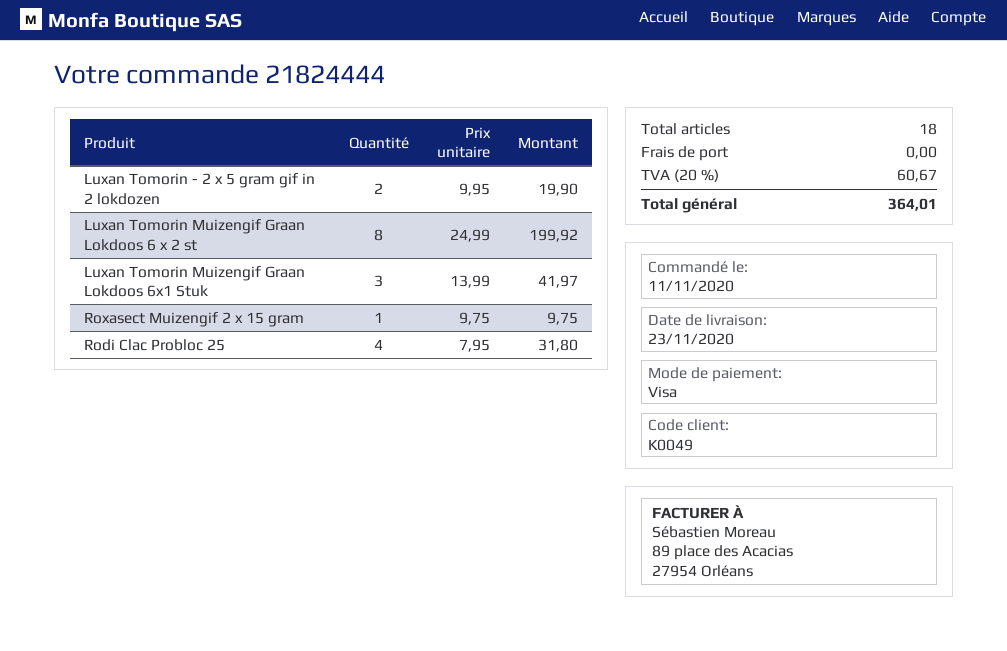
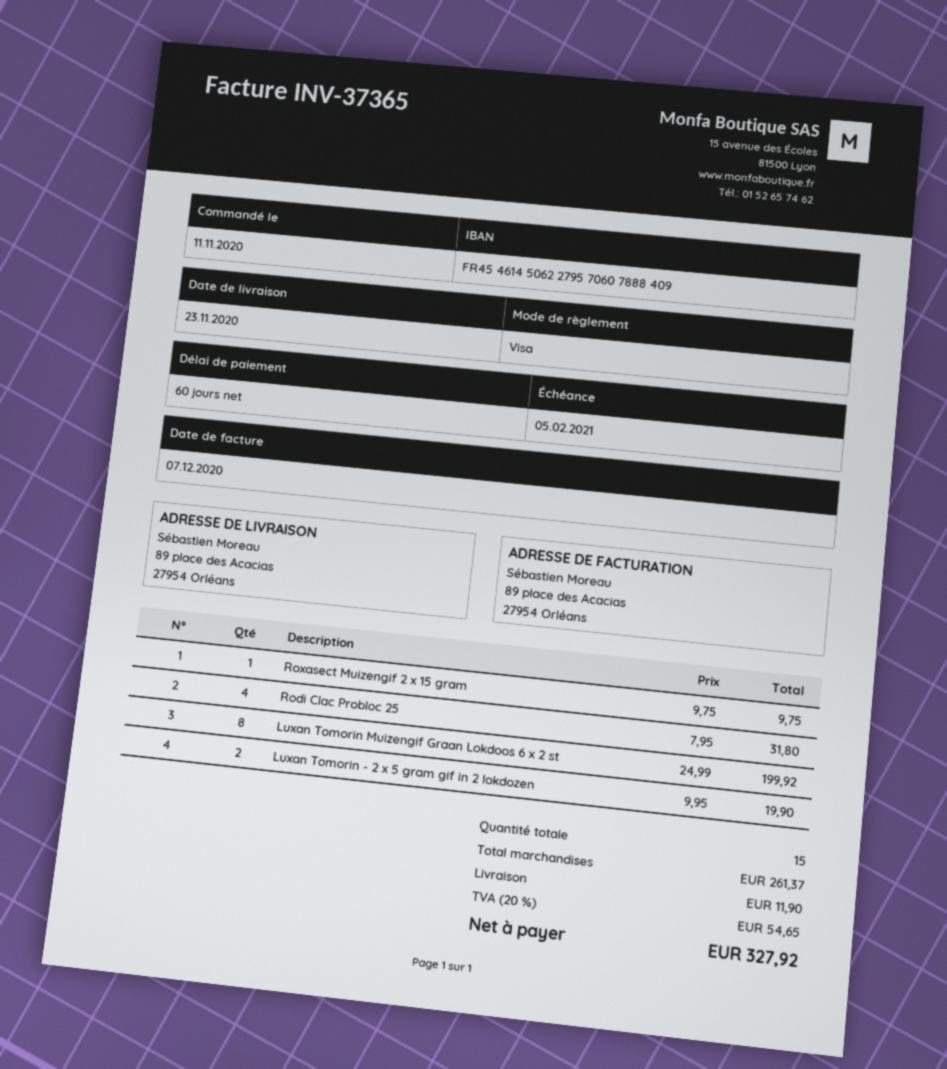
Luxan Tomorin Muizengif Graan Lokdoos 6x1 Stuk: 3 x 13.99 = 41.97 -> none
total quantity: 18 -> 15
shipping: 0.00 -> 11.90
tax: 20% = 60.67 -> 20% = 54.65
total: 364.01 -> 327.92

